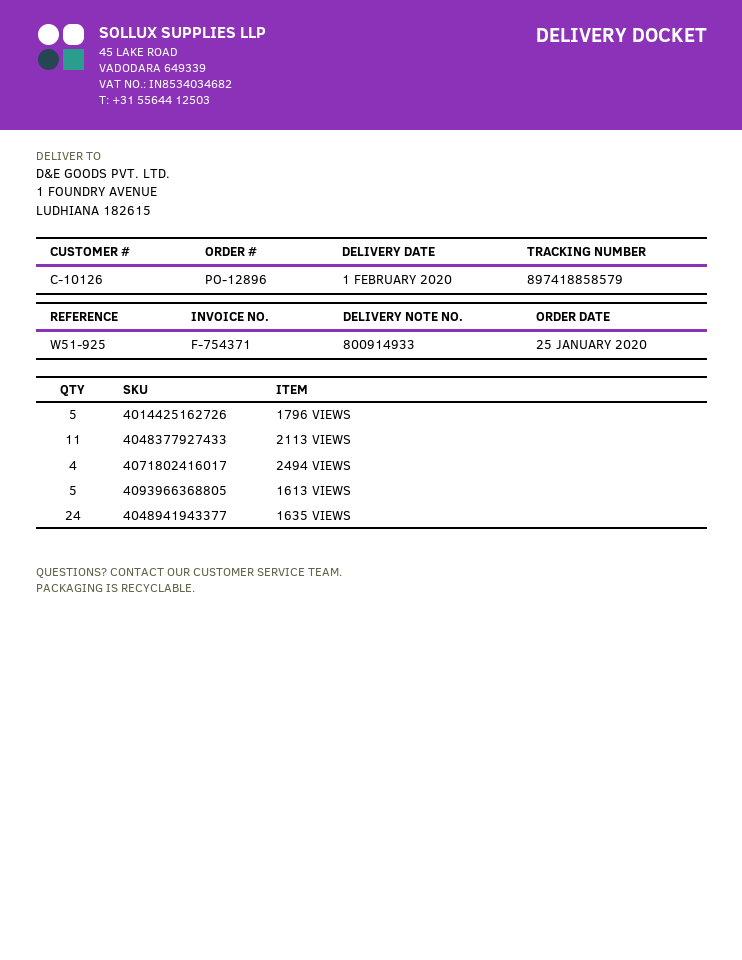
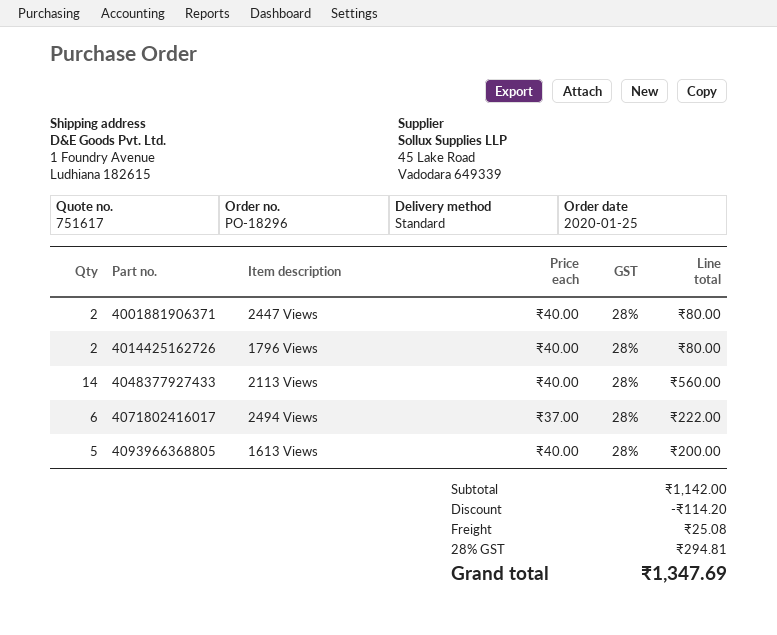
order number: PO-12896 -> PO-18296
1796 VIEWS: 5 -> 2
2113 VIEWS: 11 -> 14
2494 VIEWS: 4 -> 6
1635 VIEWS: 24 -> none
2447 Views: none -> 2

